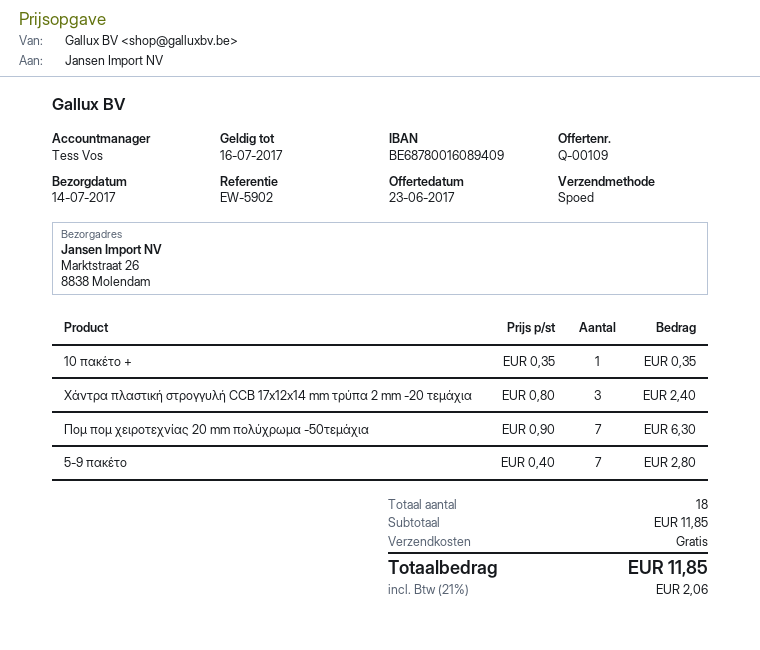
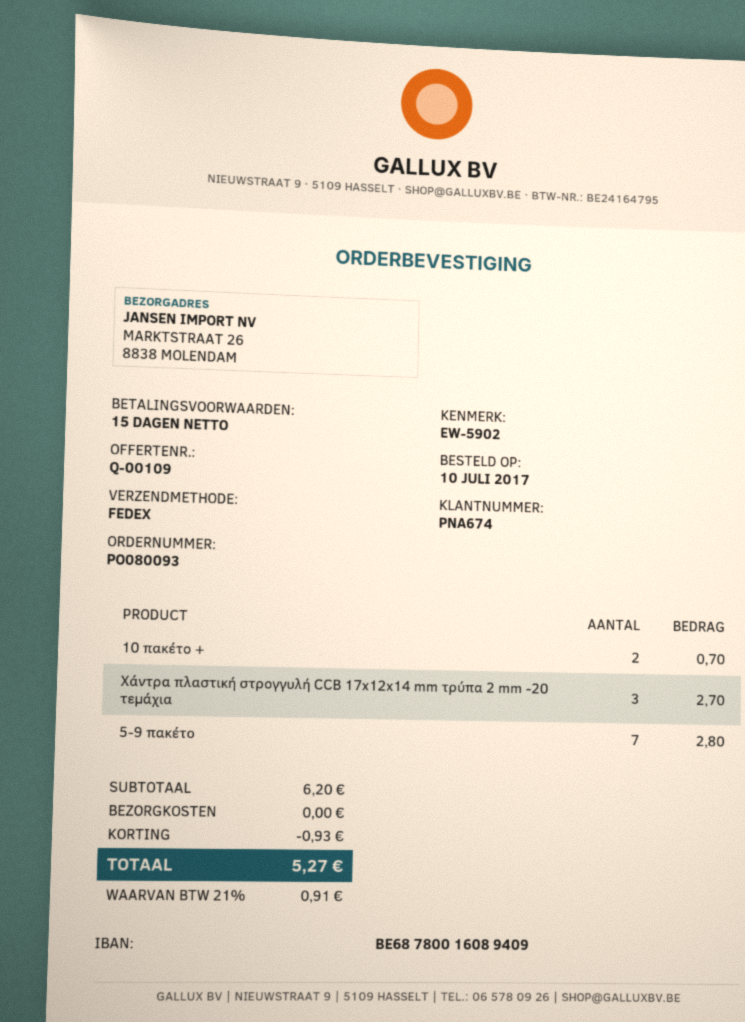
shipping method: express -> FedEx
10 πακέτο +: 1 for 0.35 -> 2 for 0.70
Χάντρα πλαστική στρογγυλή CCB 17x12x14 mm τρύπα 2 mm -20 τεμάχια: 3 for 2.40 -> 3 for 2.70
Πομ πομ χειροτεχνίας 20 mm πολύχρωμα -50τεμάχια: 7 for 6.30 -> none
subtotal: 11.85 -> 6.20
discount: none -> 0.93
tax: 21% = 2.06 -> 21% = 0.91
total: 11.85 -> 5.27

